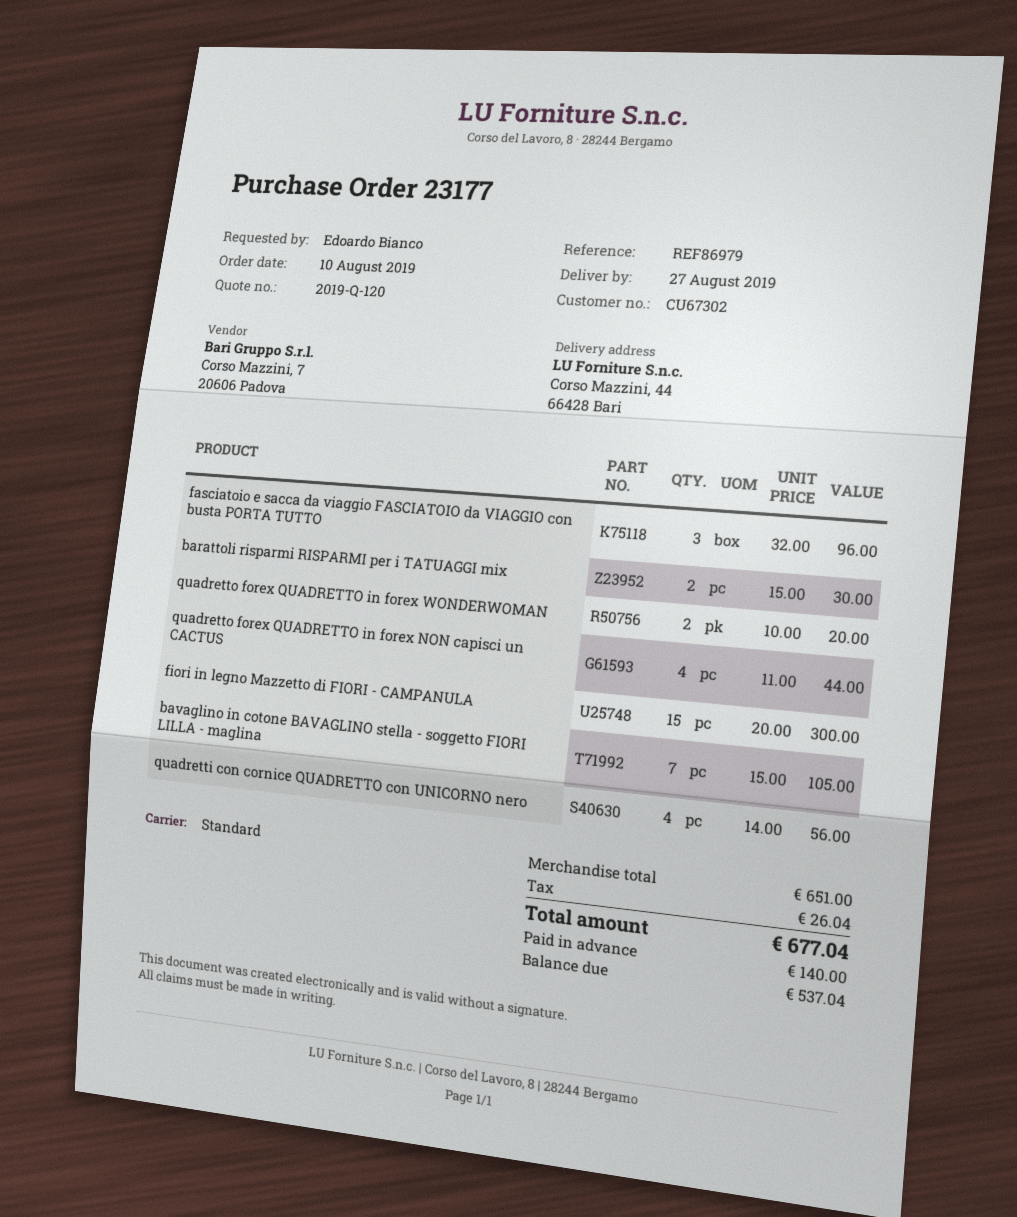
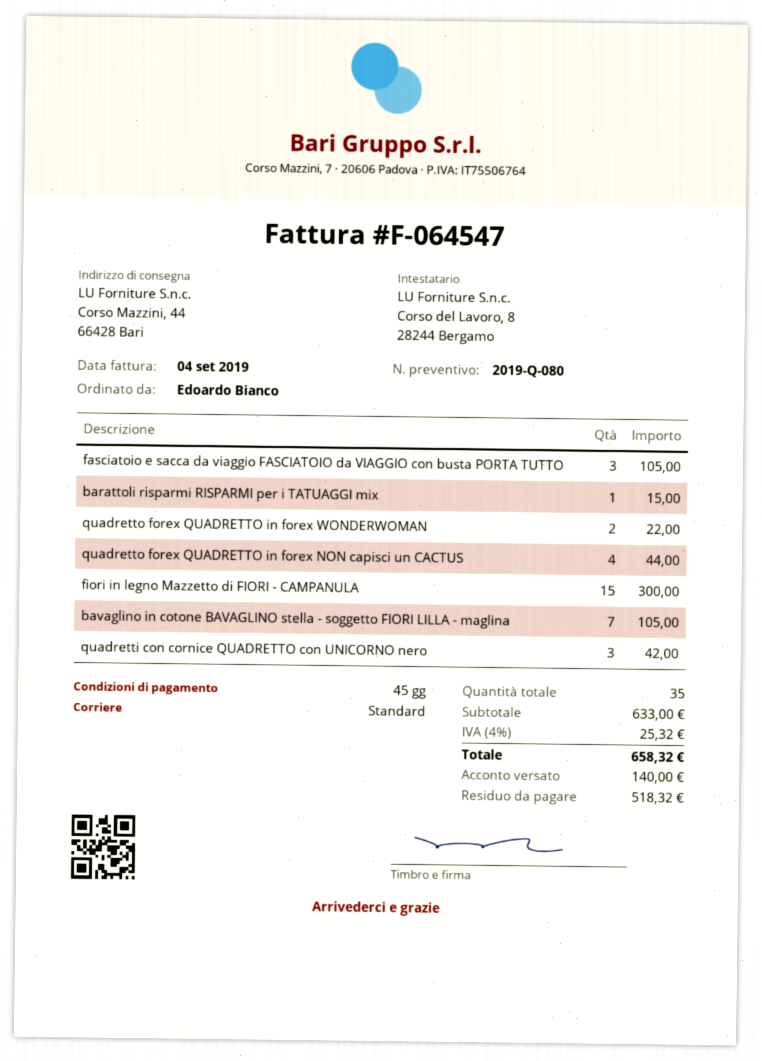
quote number: 2019-Q-120 -> 2019-Q-080
fasciatoio e sacca da viaggio FASCIATOIO da VIAGGIO con busta PORTA TUTTO: 3 for 96.00 -> 3 for 105.00
barattoli risparmi RISPARMI per i TATUAGGI mix: 2 for 30.00 -> 1 for 15.00
quadretto forex QUADRETTO in forex WONDERWOMAN: 2 for 20.00 -> 2 for 22.00
quadretti con cornice QUADRETTO con UNICORNO nero: 4 for 56.00 -> 3 for 42.00
subtotal: 651.00 -> 633.00
tax: 26.04 -> 25.32
total: 677.04 -> 658.32
balance: 537.04 -> 518.32

